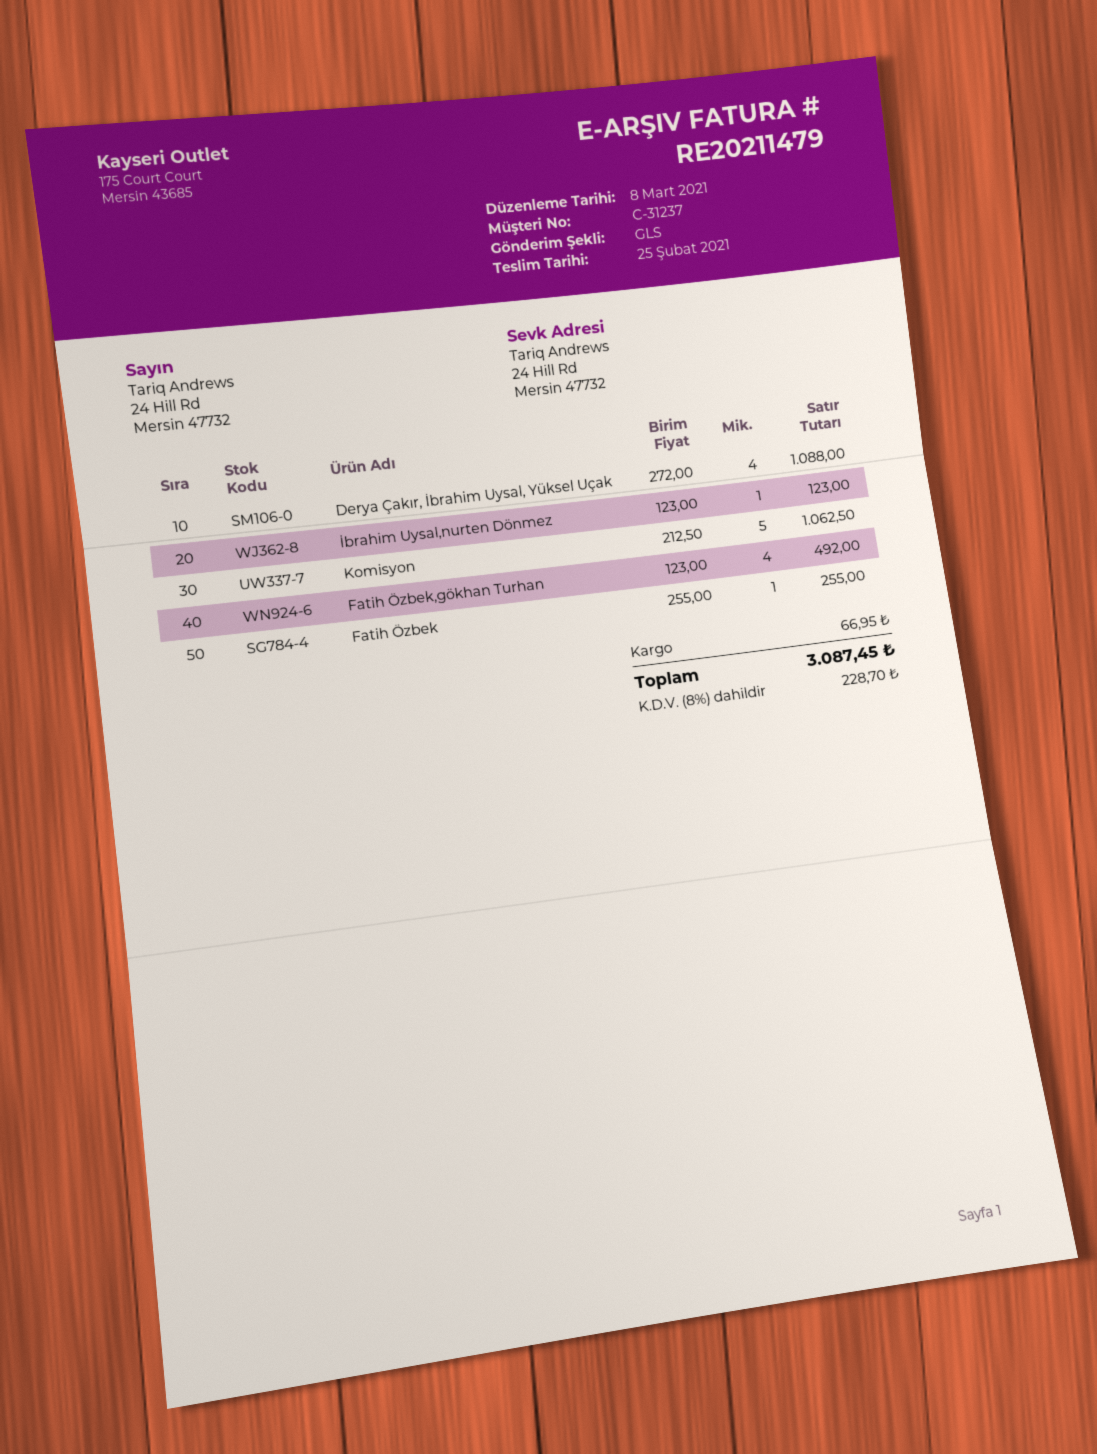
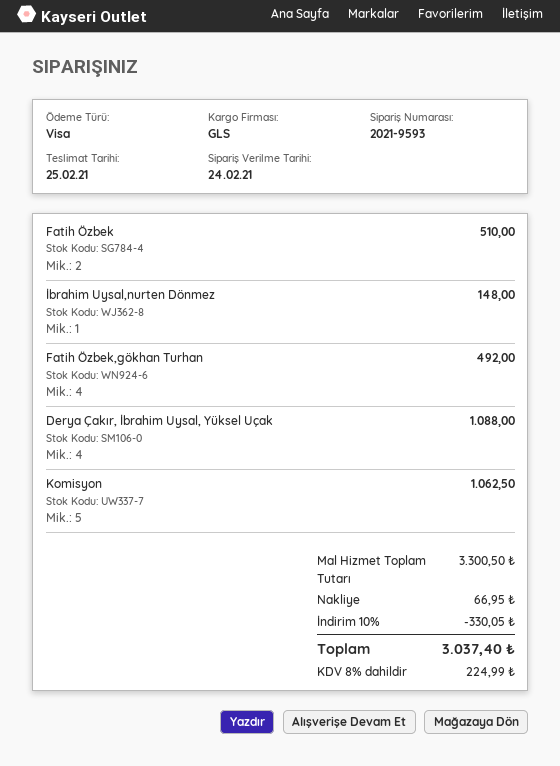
İbrahim Uysal,nurten Dönmez: 1 for 123.00 -> 1 for 148.00
Fatih Özbek: 1 for 255.00 -> 2 for 510.00
discount: none -> 10% = 330.05
tax: 8% = 228.70 -> 8% = 224.99
total: 3087.45 -> 3037.40

